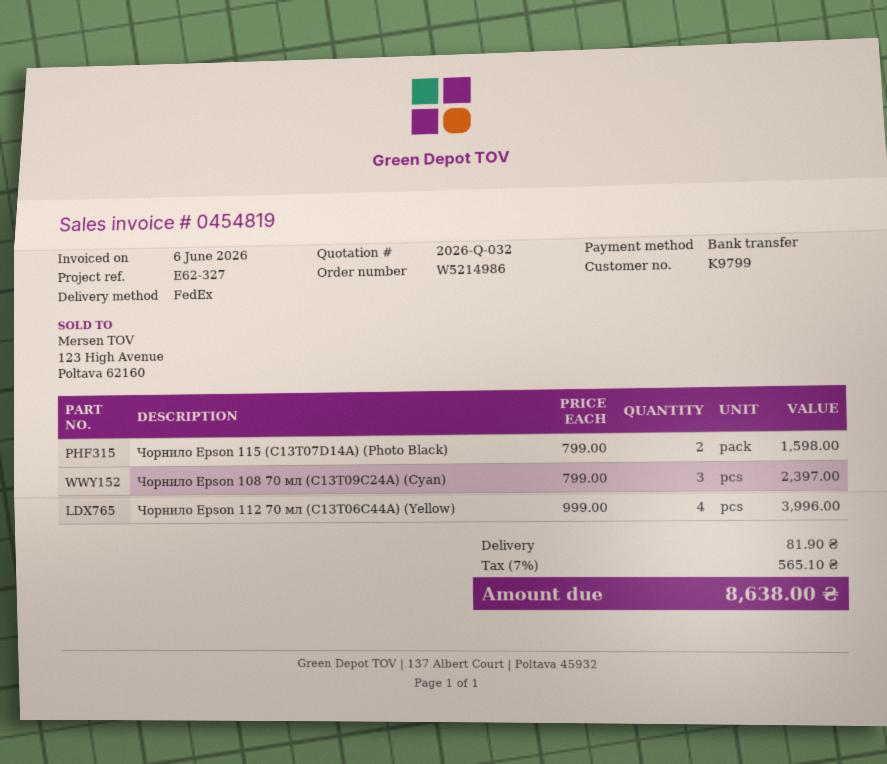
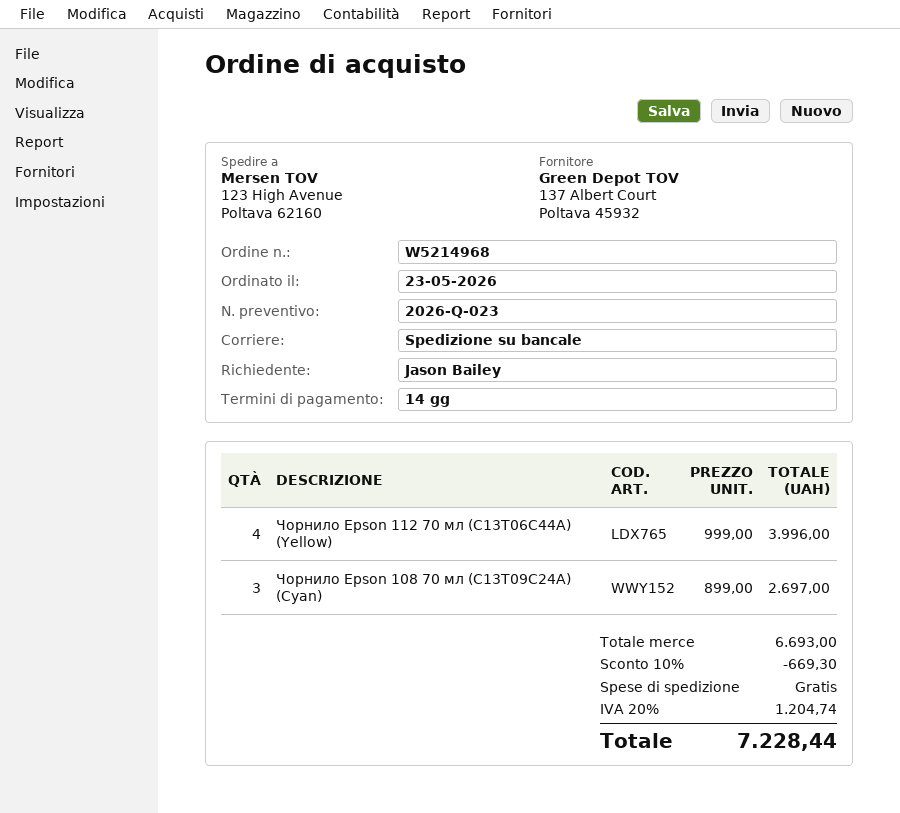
quote number: 2026-Q-032 -> 2026-Q-023
order number: W5214986 -> W5214968
shipping method: FedEx -> pallet freight
Чорнило Epson 115 (C13T07D14A) (Photo Black): 2 x 799.00 = 1598.00 -> none
Чорнило Epson 108 70 мл (C13T09C24A) (Cyan): 3 x 799.00 = 2397.00 -> 3 x 899.00 = 2697.00
discount: none -> 10% = 669.30
shipping: 81.90 -> 0.00
tax: 7% = 565.10 -> 20% = 1204.74
total: 8638.00 -> 7228.44

